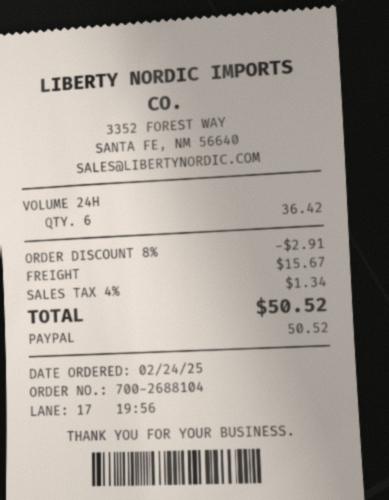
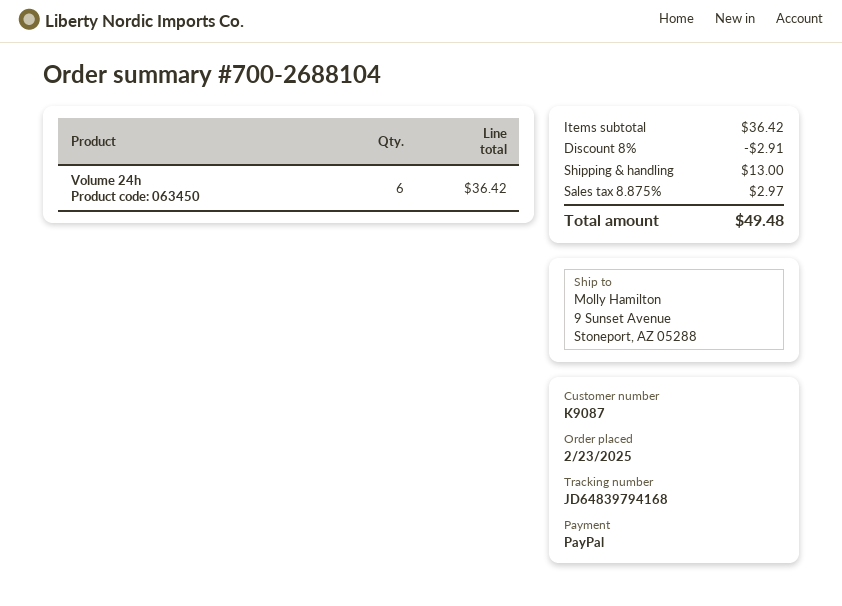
order date: 2025-02-24 -> 2025-02-23
shipping: 15.67 -> 13.00
tax: 4% = 1.34 -> 8.875% = 2.97
total: 50.52 -> 49.48

